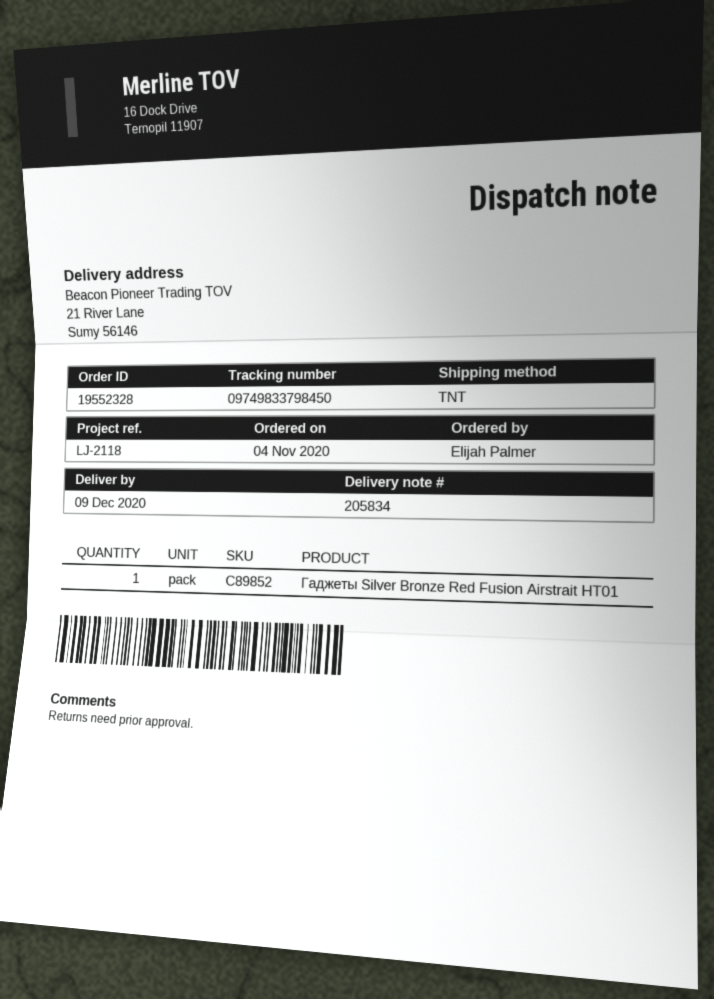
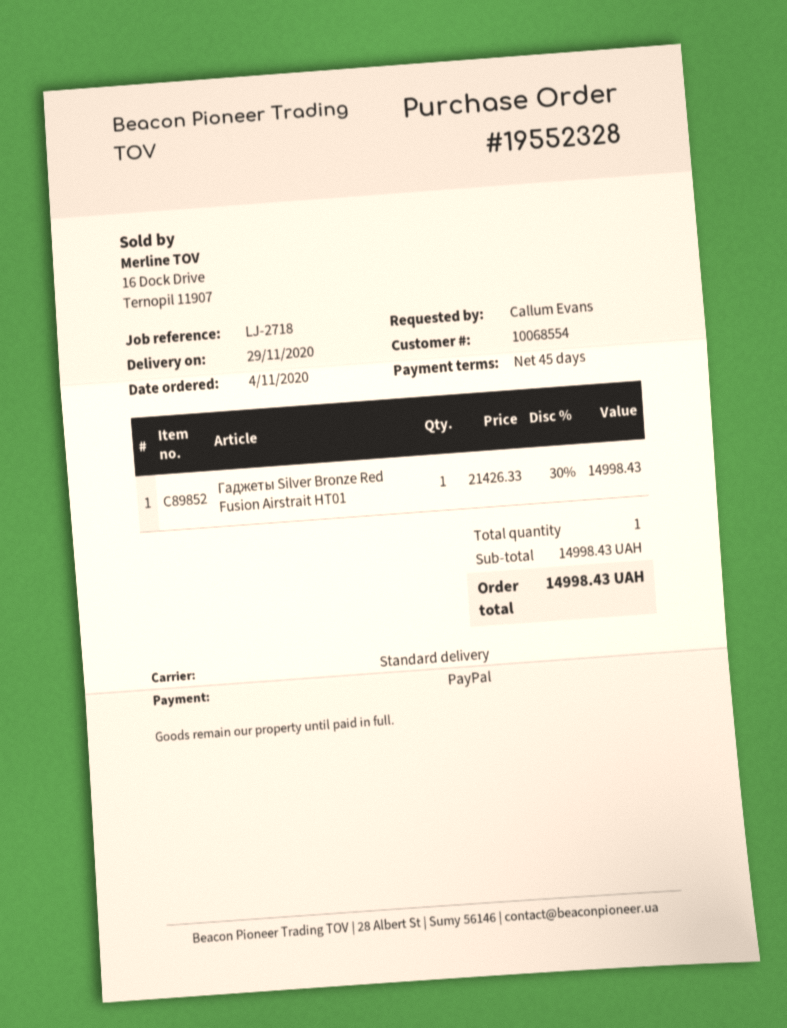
delivery date: 2020-12-09 -> 2020-11-29
reference: LJ-2118 -> LJ-2718
ordered by: Elijah Palmer -> Callum Evans
shipping method: TNT -> standard

